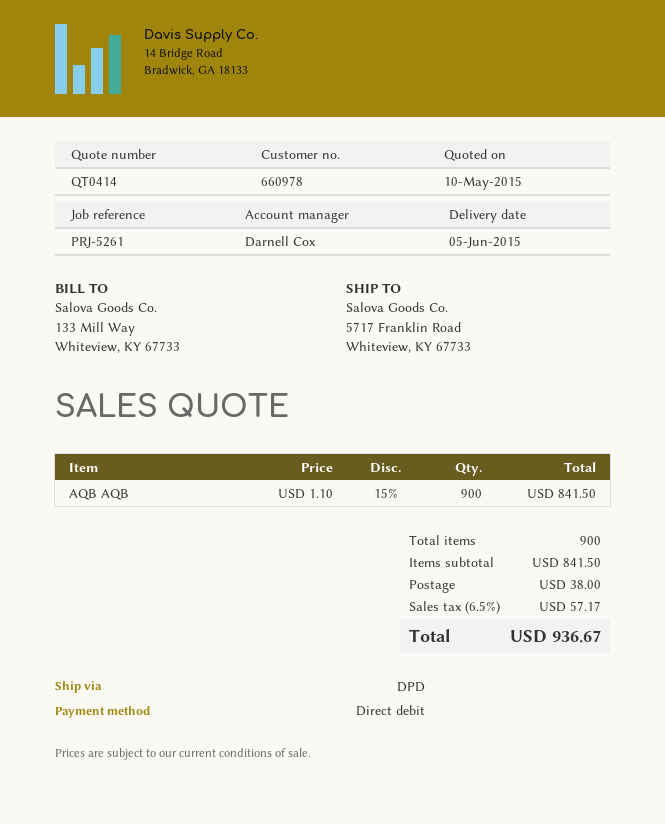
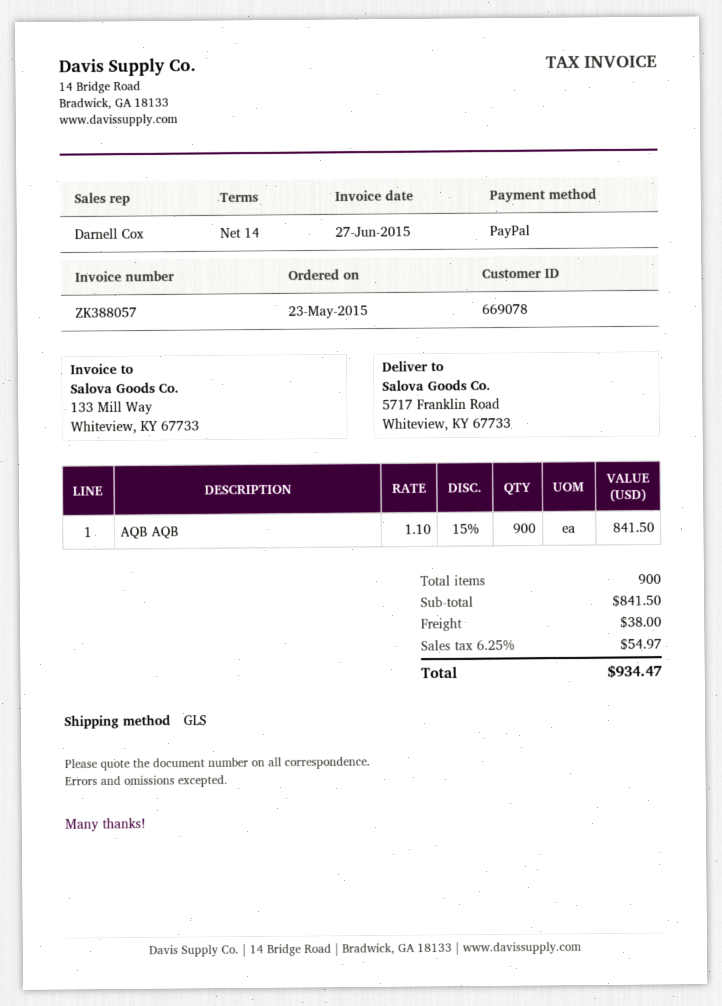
customer number: 660978 -> 669078
payment method: direct debit -> PayPal
shipping method: DPD -> GLS
tax: 6.5% = 57.17 -> 6.25% = 54.97
total: 936.67 -> 934.47

